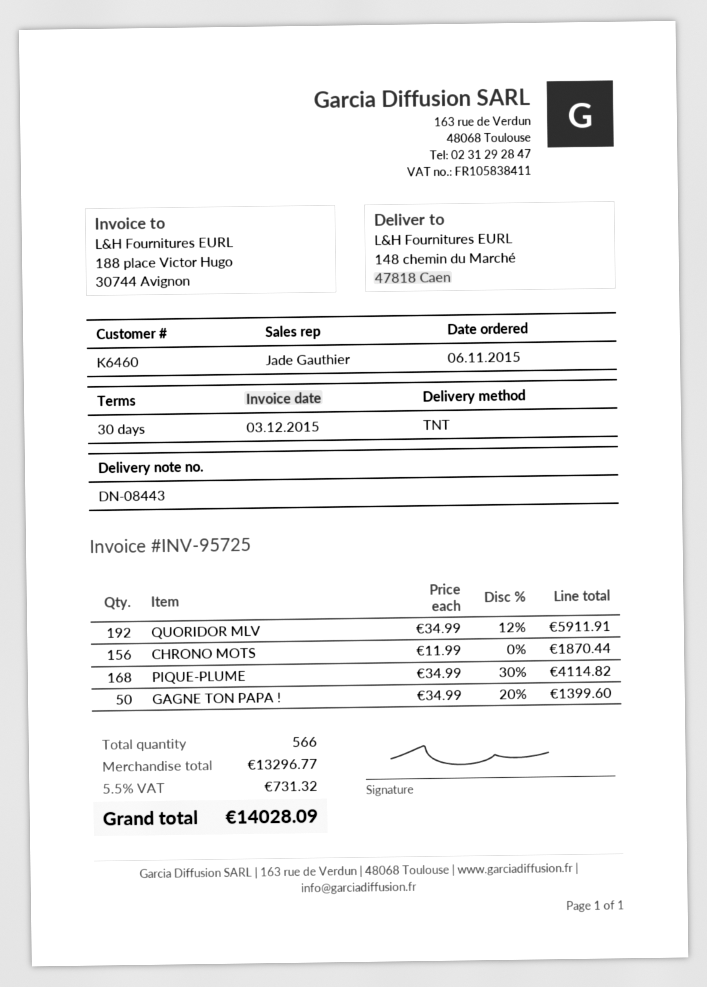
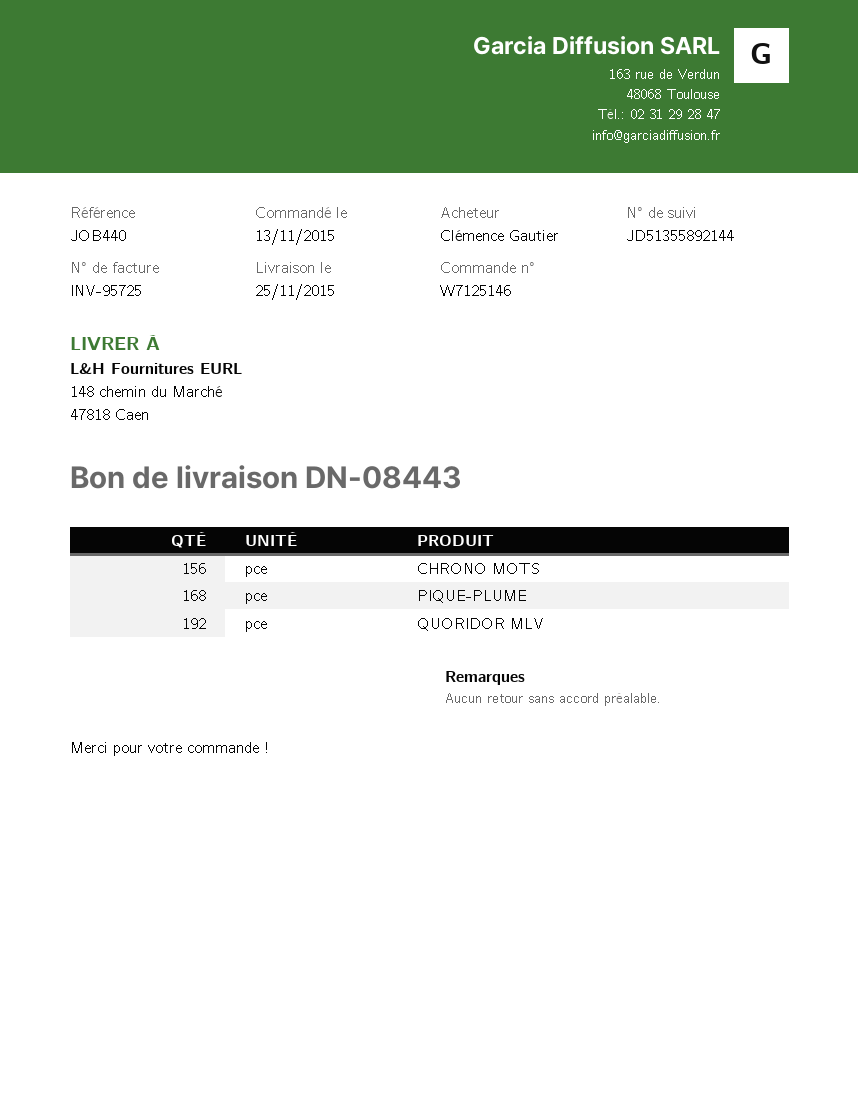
order date: 2015-11-06 -> 2015-11-13
GAGNE TON PAPA !: 50 -> none

